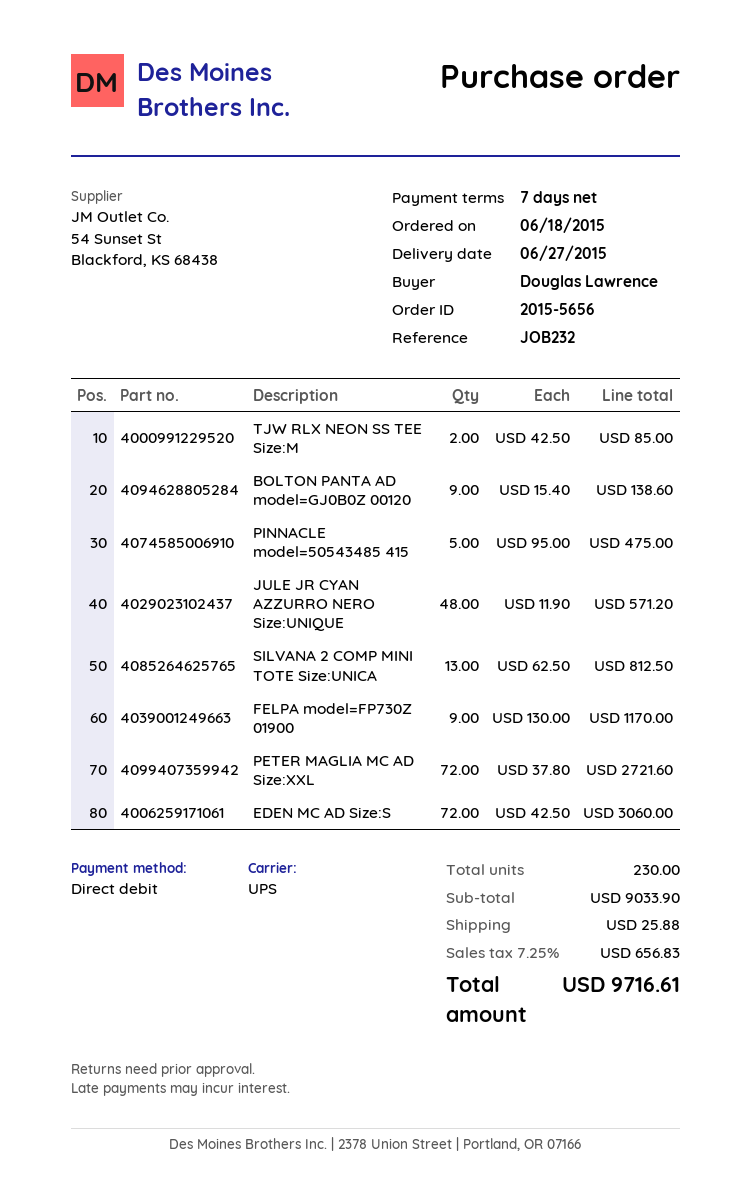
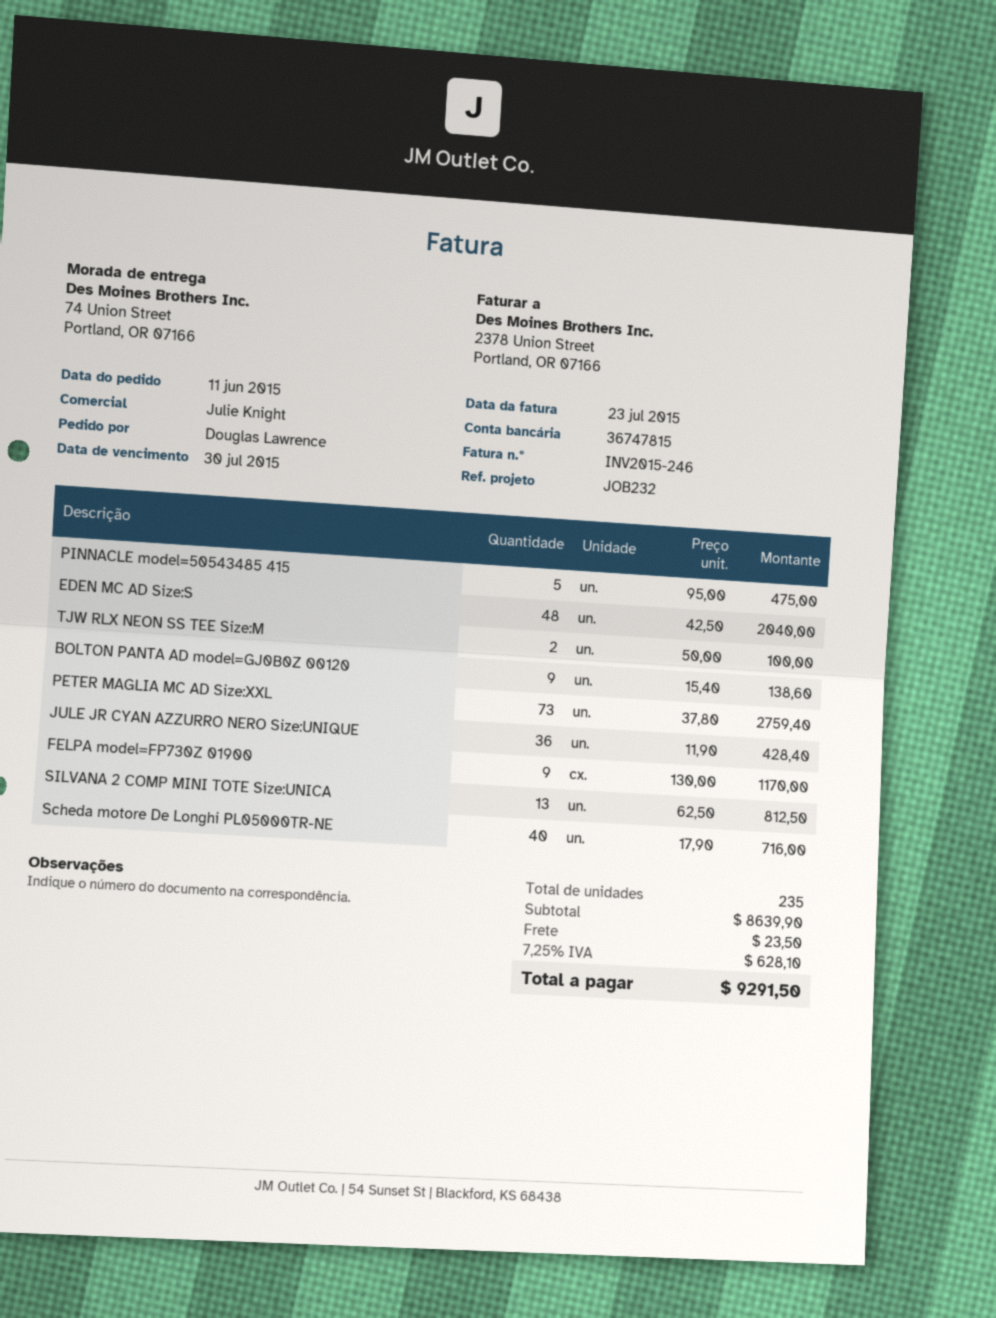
order date: 2015-06-18 -> 2015-06-11
TJW RLX NEON SS TEE Size:M: 2 x 42.50 = 85.00 -> 2 x 50.00 = 100.00
JULE JR CYAN AZZURRO NERO Size:UNIQUE: 48 x 11.90 = 571.20 -> 36 x 11.90 = 428.40
PETER MAGLIA MC AD Size:XXL: 72 x 37.80 = 2721.60 -> 73 x 37.80 = 2759.40
EDEN MC AD Size:S: 72 x 42.50 = 3060.00 -> 48 x 42.50 = 2040.00
Scheda motore De Longhi PL05000TR-NE: none -> 40 x 17.90 = 716.00
total quantity: 230 -> 235
subtotal: 9033.90 -> 8639.90
shipping: 25.88 -> 23.50
tax: 7.25% = 656.83 -> 7.25% = 628.10
total: 9716.61 -> 9291.50

